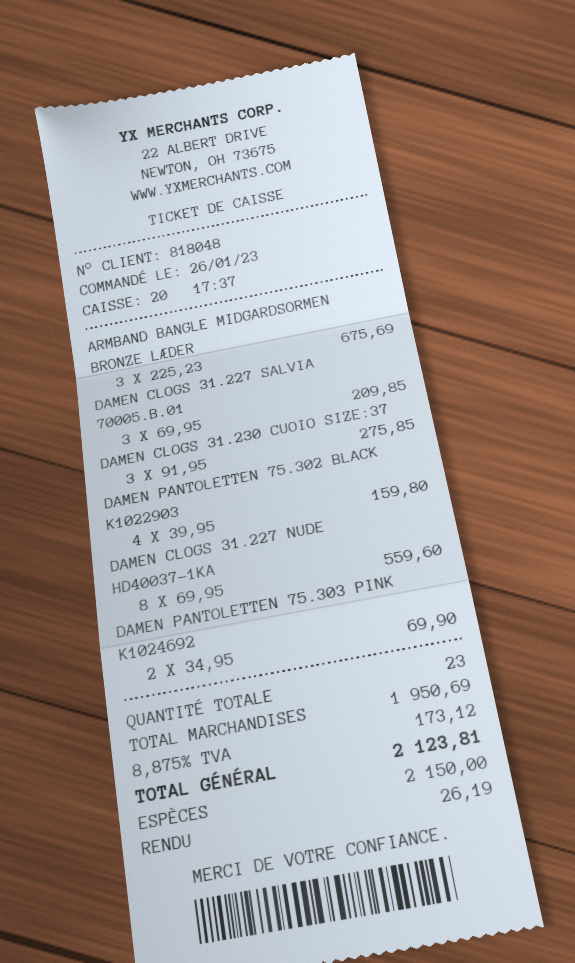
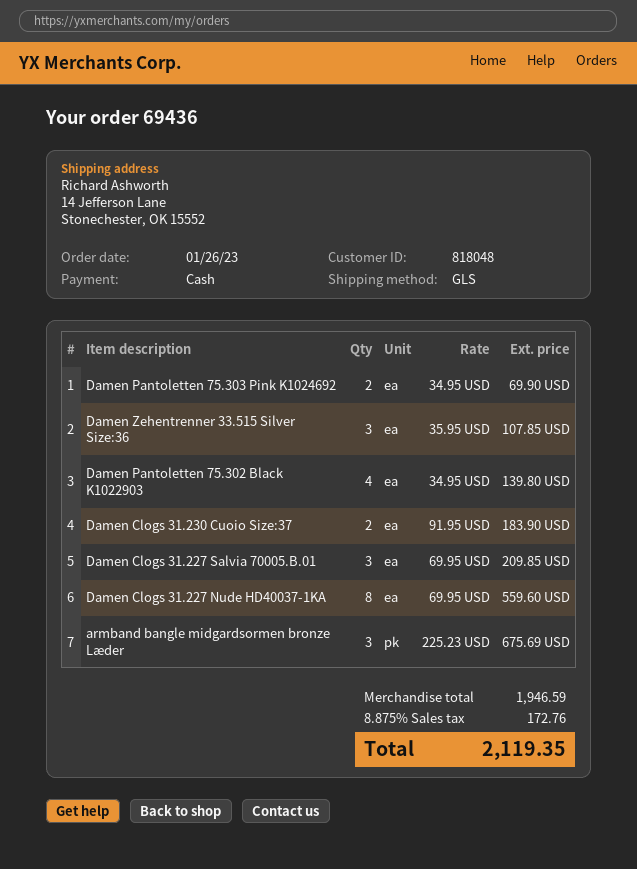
DAMEN CLOGS 31.230 CUOIO SIZE:37: 3 x 91.95 = 275.85 -> 2 x 91.95 = 183.90
DAMEN PANTOLETTEN 75.302 BLACK K1022903: 4 x 39.95 = 159.80 -> 4 x 34.95 = 139.80
Damen Zehentrenner 33.515 Silver Size:36: none -> 3 x 35.95 = 107.85
subtotal: 1950.69 -> 1946.59
tax: 8.875% = 173.12 -> 8.875% = 172.76
total: 2123.81 -> 2119.35

